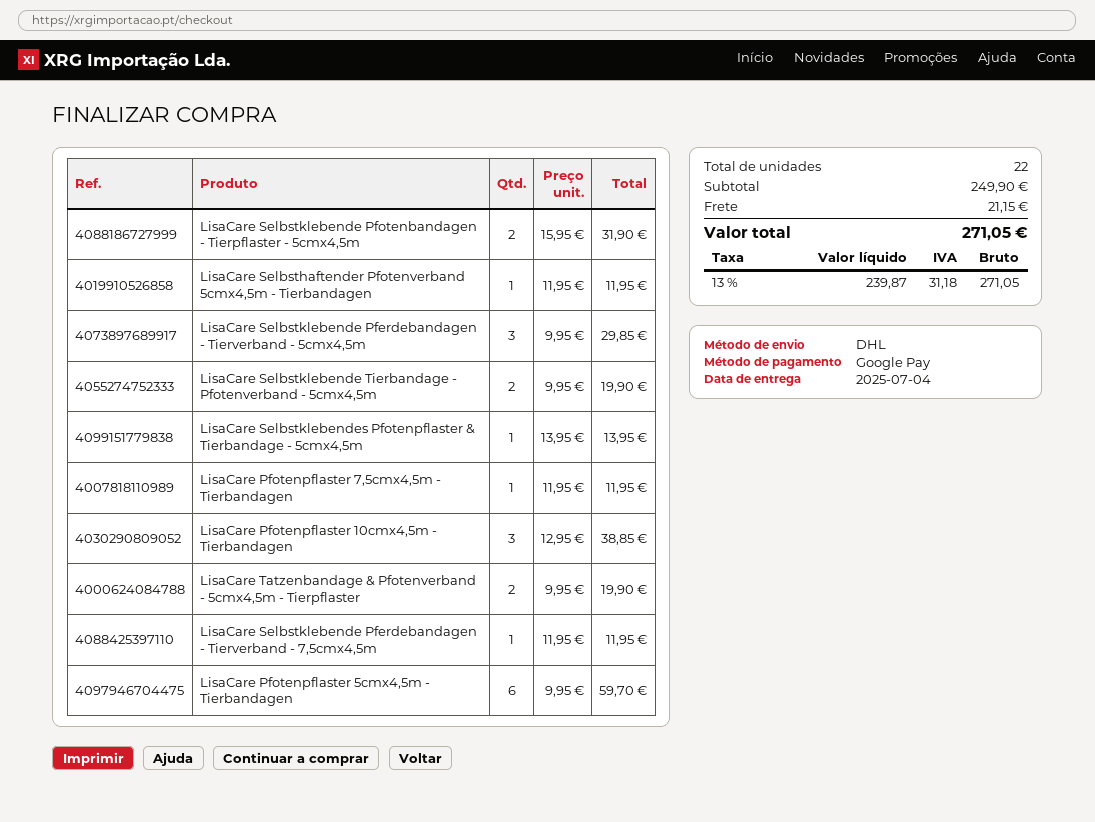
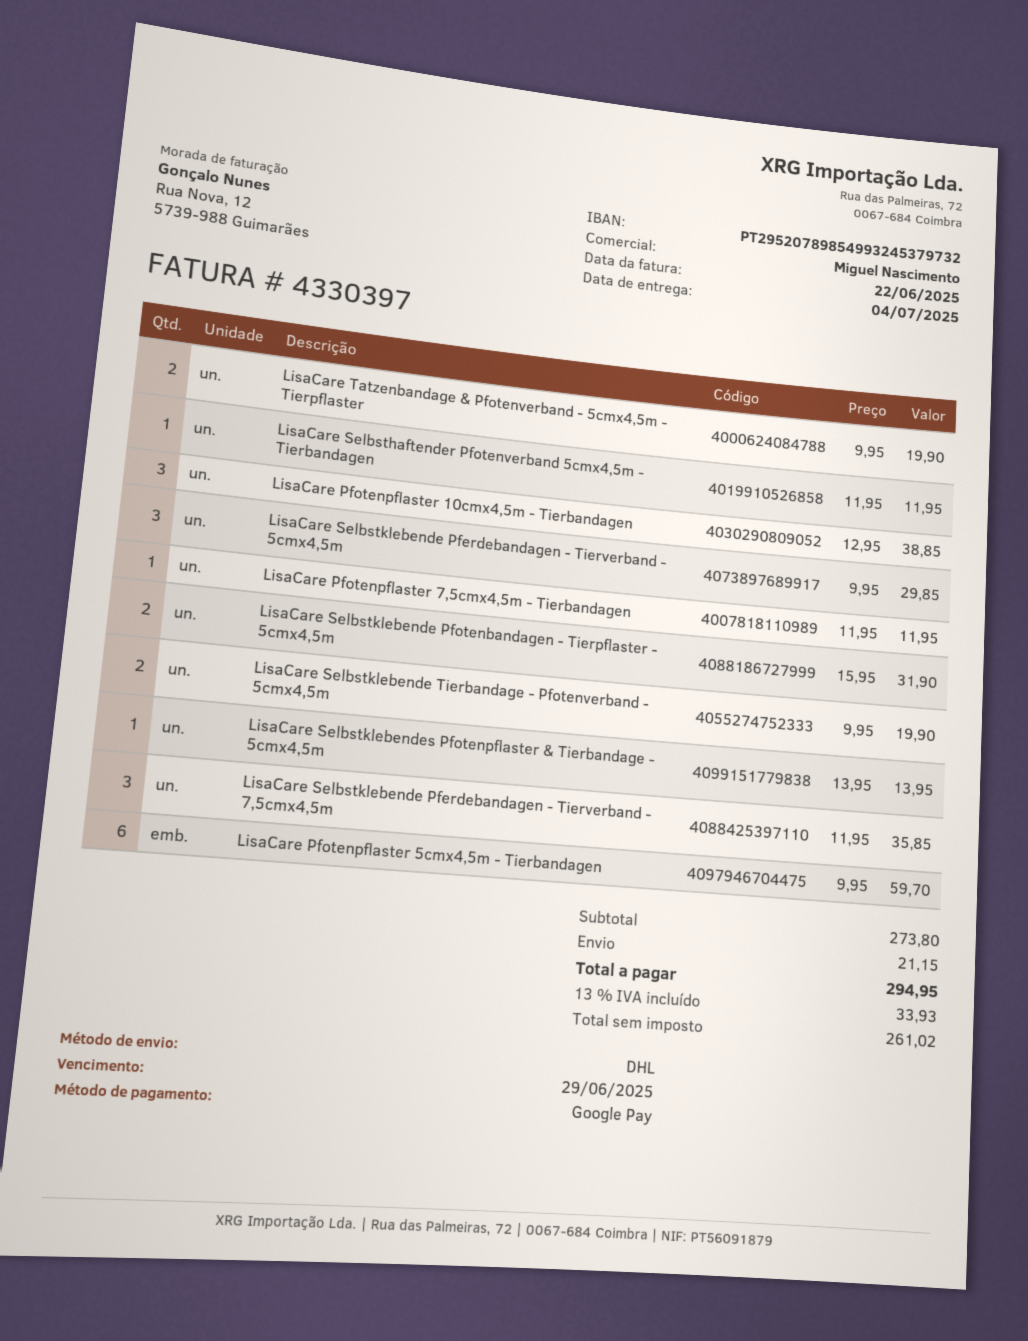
LisaCare Selbstklebende Pferdebandagen - Tierverband - 7,5cmx4,5m: 1 x 11.95 = 11.95 -> 3 x 11.95 = 35.85
subtotal: 249.90 -> 273.80
net: 239.87 -> 261.02
tax: 13% = 31.18 -> 13% = 33.93
total: 271.05 -> 294.95

